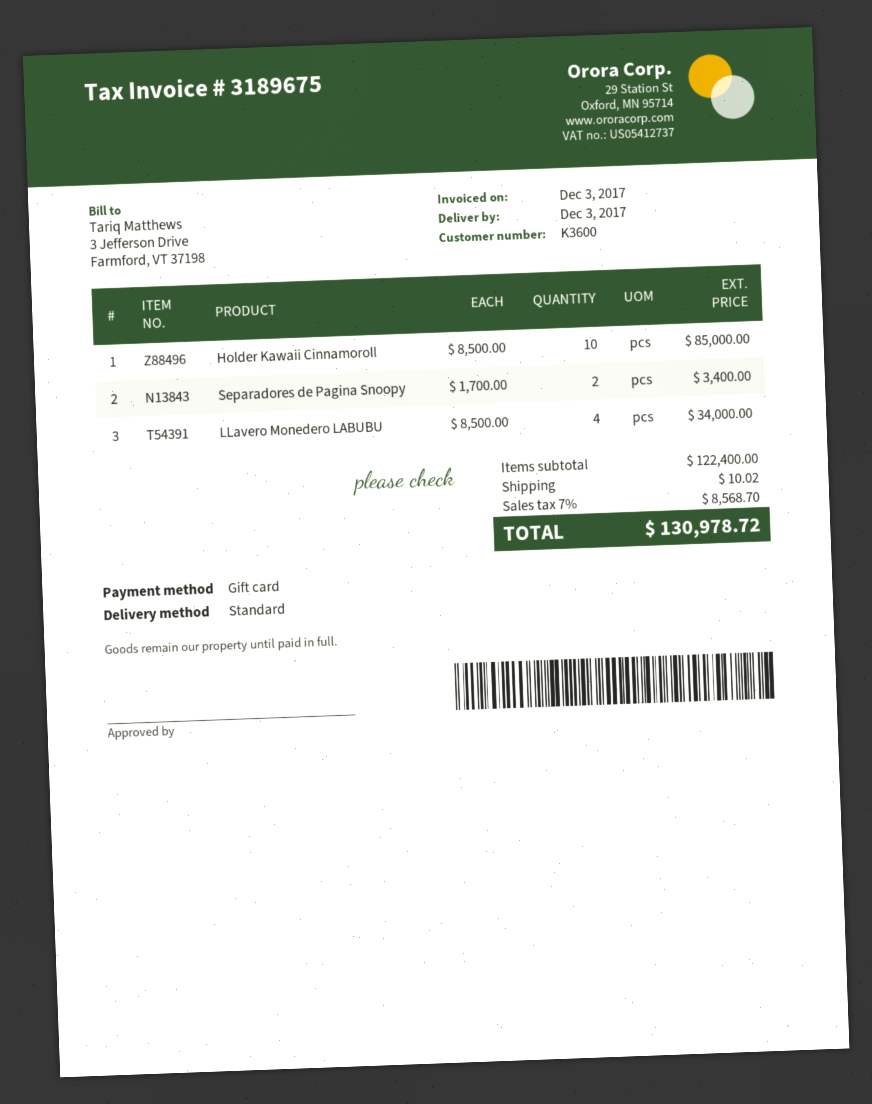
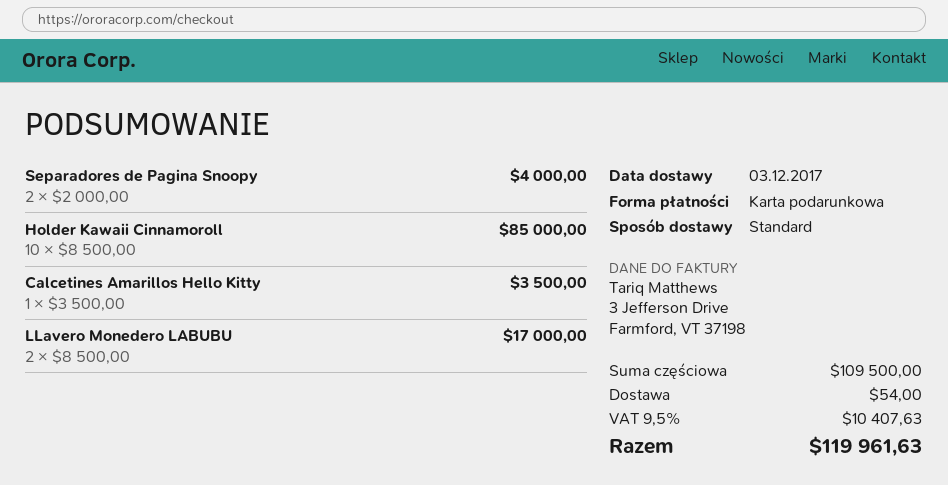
Separadores de Pagina Snoopy: 2 x 1700.00 = 3400.00 -> 2 x 2000.00 = 4000.00
LLavero Monedero LABUBU: 4 x 8500.00 = 34000.00 -> 2 x 8500.00 = 17000.00
Calcetines Amarillos Hello Kitty: none -> 1 x 3500.00 = 3500.00
subtotal: 122400.00 -> 109500.00
shipping: 10.02 -> 54.00
tax: 7% = 8568.70 -> 9.5% = 10407.63
total: 130978.72 -> 119961.63

